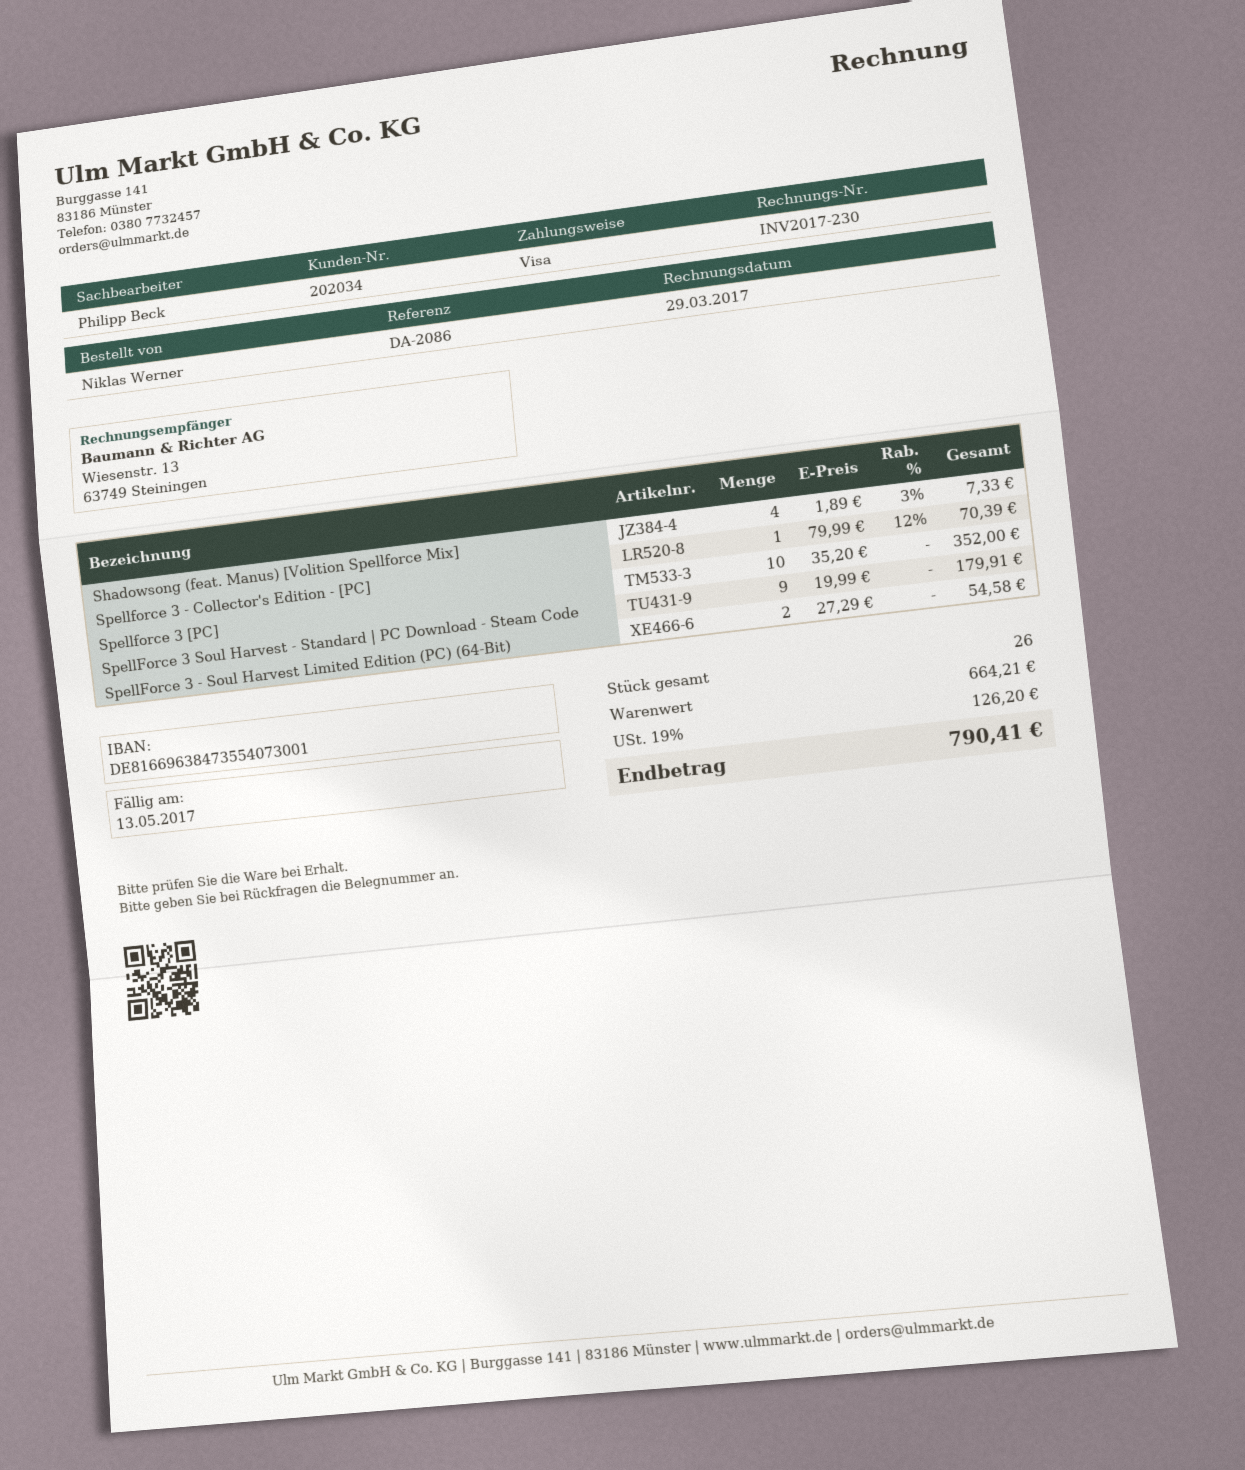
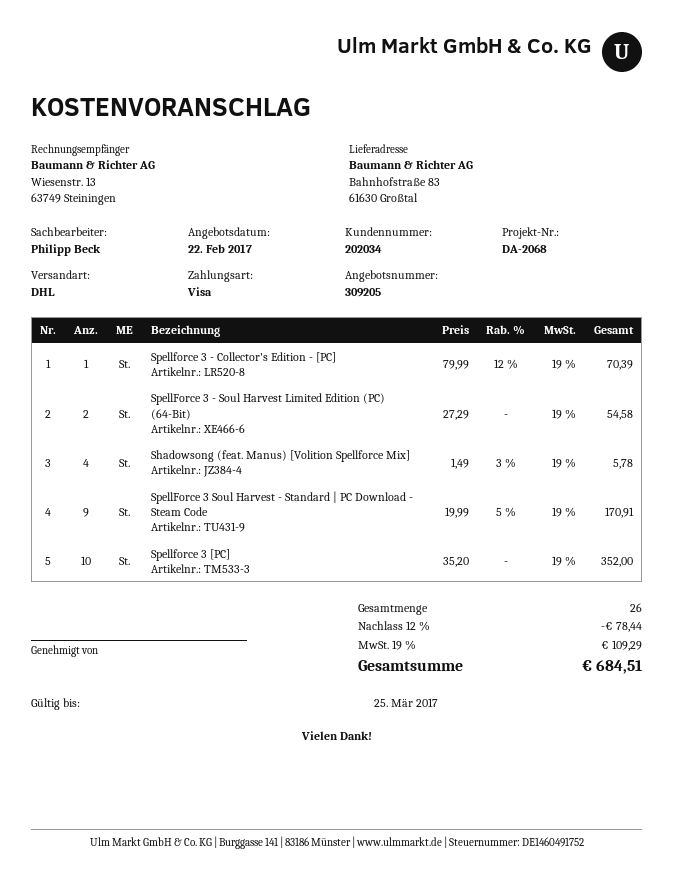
reference: DA-2086 -> DA-2068
Shadowsong (feat. Manus) [Volition Spellforce Mix]: 4 x 1.89 - 3% = 7.33 -> 4 x 1.49 - 3% = 5.78
SpellForce 3 Soul Harvest - Standard | PC Download - Steam Code: 9 x 19.99 = 179.91 -> 9 x 19.99 - 5% = 170.91
discount: none -> 12% = 78.44
tax: 19% = 126.20 -> 19% = 109.29
total: 790.41 -> 684.51

